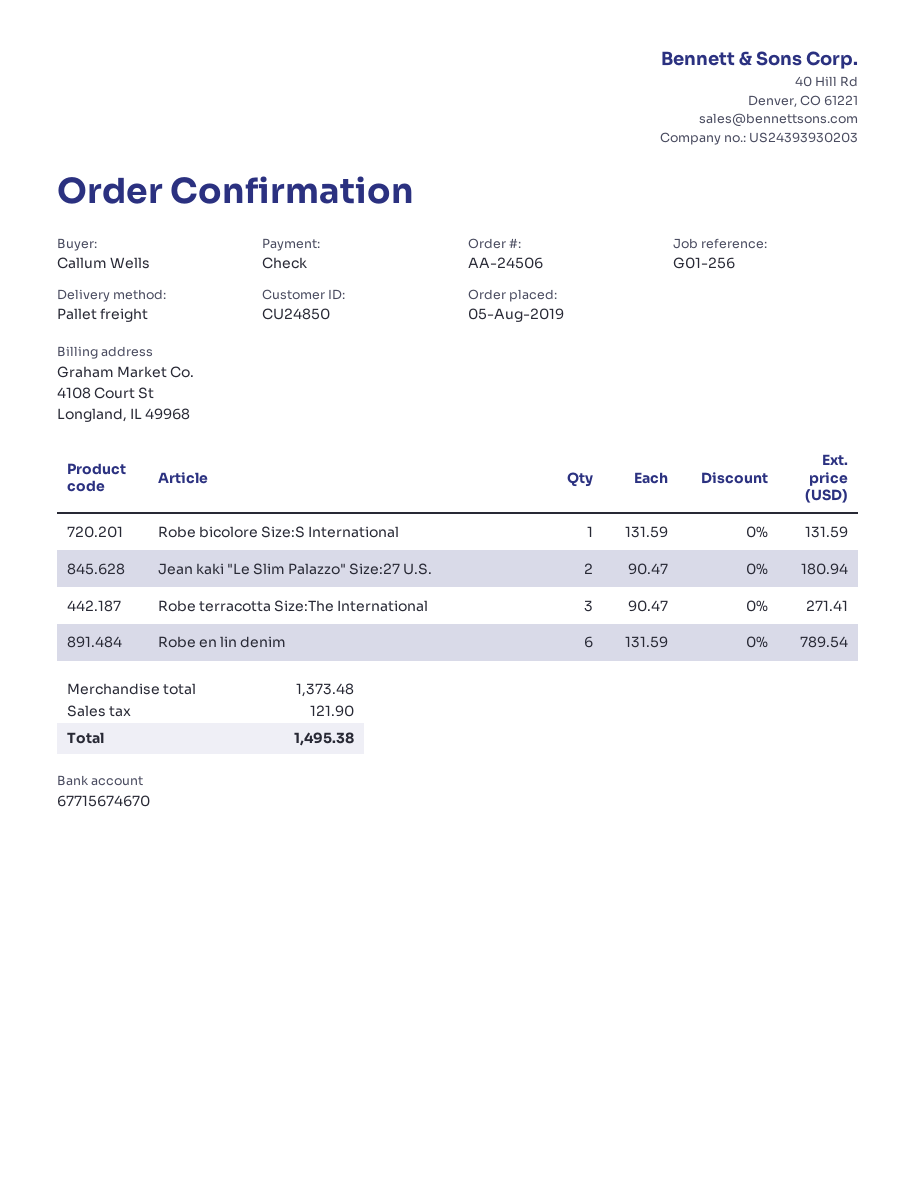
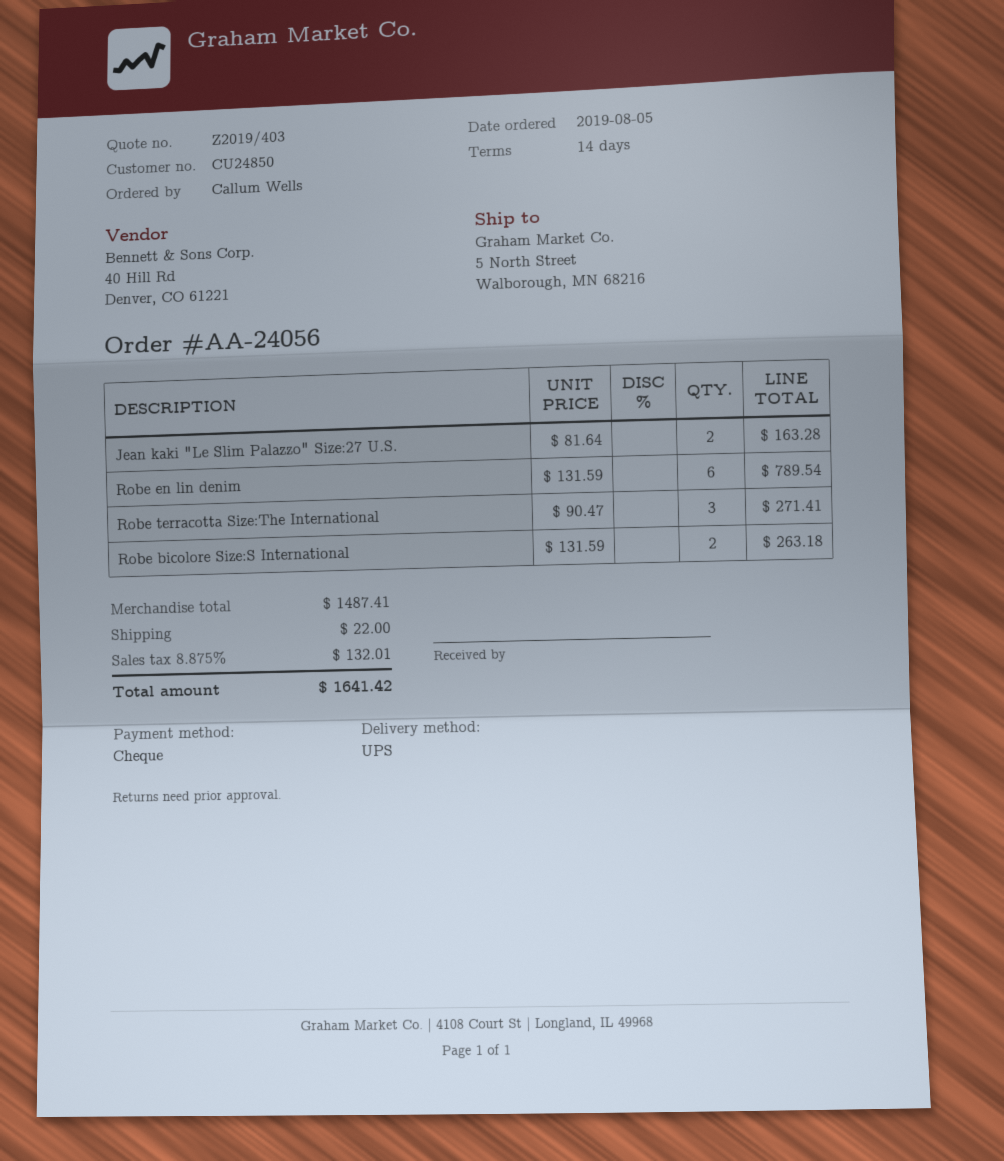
order number: AA-24506 -> AA-24056
shipping method: pallet freight -> UPS
Robe bicolore Size:S International: 1 x 131.59 = 131.59 -> 2 x 131.59 = 263.18
Jean kaki "Le Slim Palazzo" Size:27 U.S.: 2 x 90.47 = 180.94 -> 2 x 81.64 = 163.28
subtotal: 1373.48 -> 1487.41
shipping: none -> 22.00
tax: 121.90 -> 132.01
total: 1495.38 -> 1641.42

